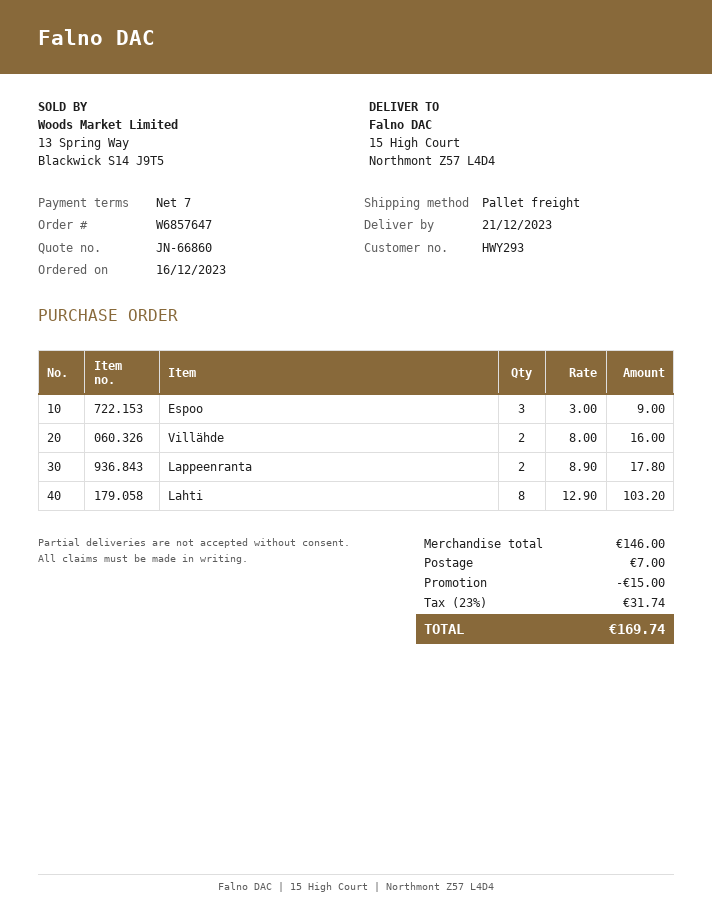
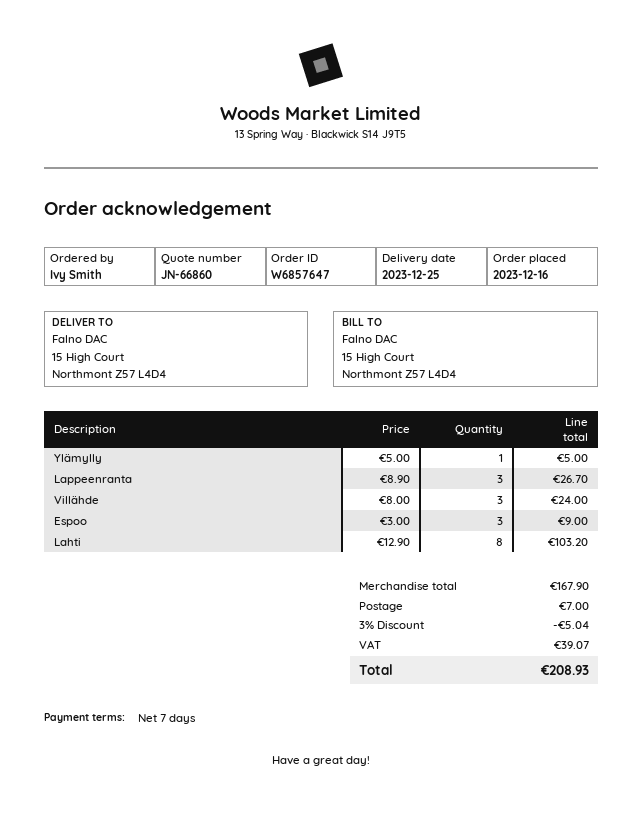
delivery date: 2023-12-21 -> 2023-12-25
Villähde: 2 x 8.00 = 16.00 -> 3 x 8.00 = 24.00
Lappeenranta: 2 x 8.90 = 17.80 -> 3 x 8.90 = 26.70
Ylämylly: none -> 1 x 5.00 = 5.00
subtotal: 146.00 -> 167.90
discount: 15.00 -> 5.04
tax: 31.74 -> 39.07
total: 169.74 -> 208.93

